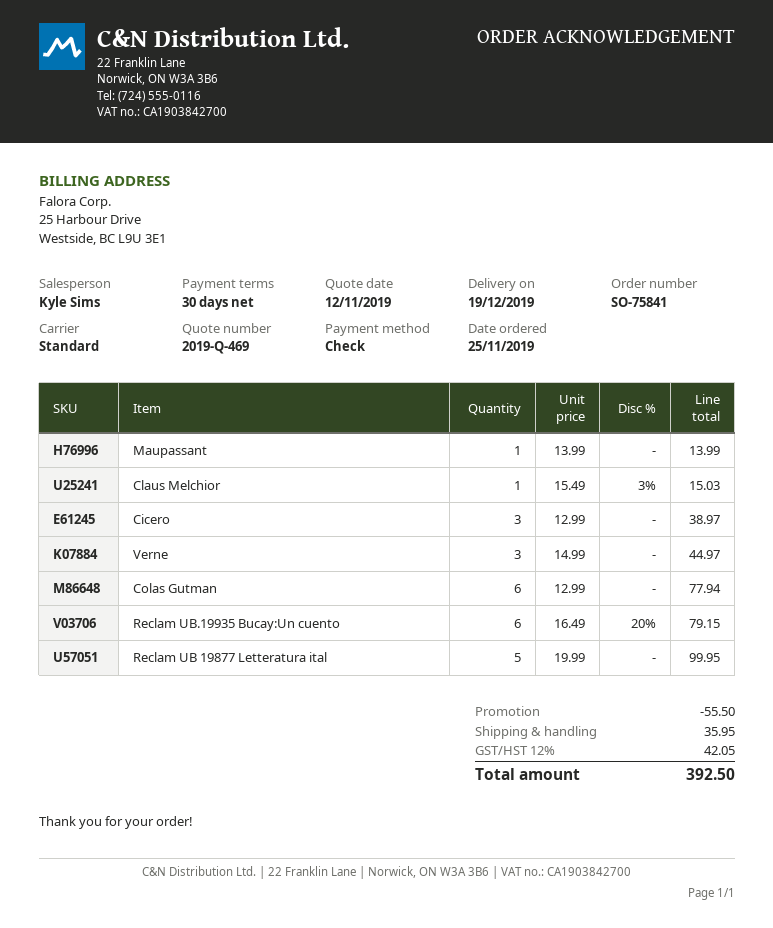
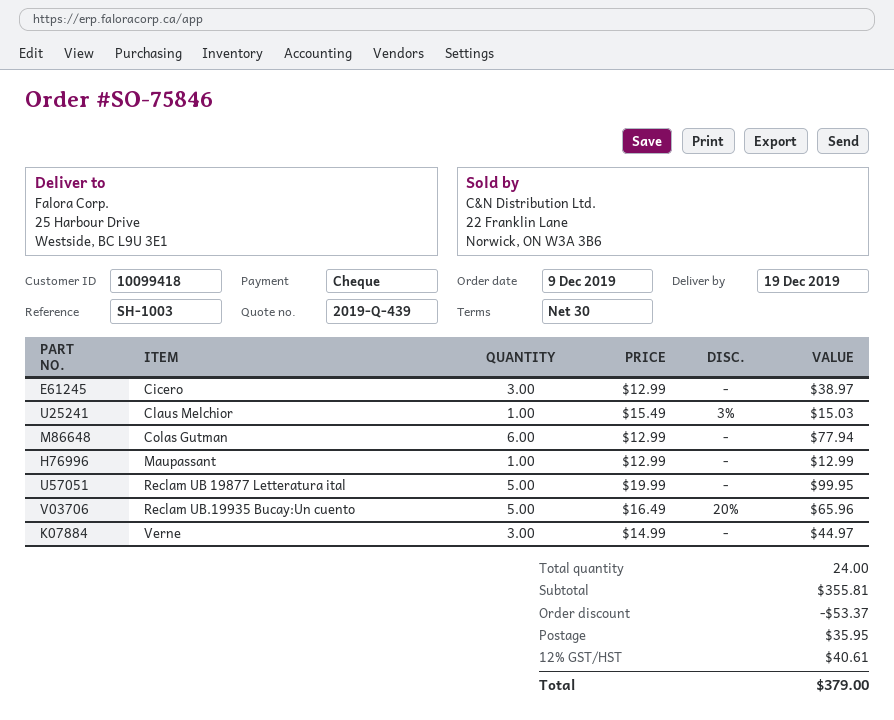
quote number: 2019-Q-469 -> 2019-Q-439
order number: SO-75841 -> SO-75846
order date: 2019-11-25 -> 2019-12-09
Maupassant: 1 x 13.99 = 13.99 -> 1 x 12.99 = 12.99
Reclam UB.19935 Bucay:Un cuento: 6 x 16.49 - 20% = 79.15 -> 5 x 16.49 - 20% = 65.96
discount: 55.50 -> 53.37
tax: 12% = 42.05 -> 12% = 40.61
total: 392.50 -> 379.00

